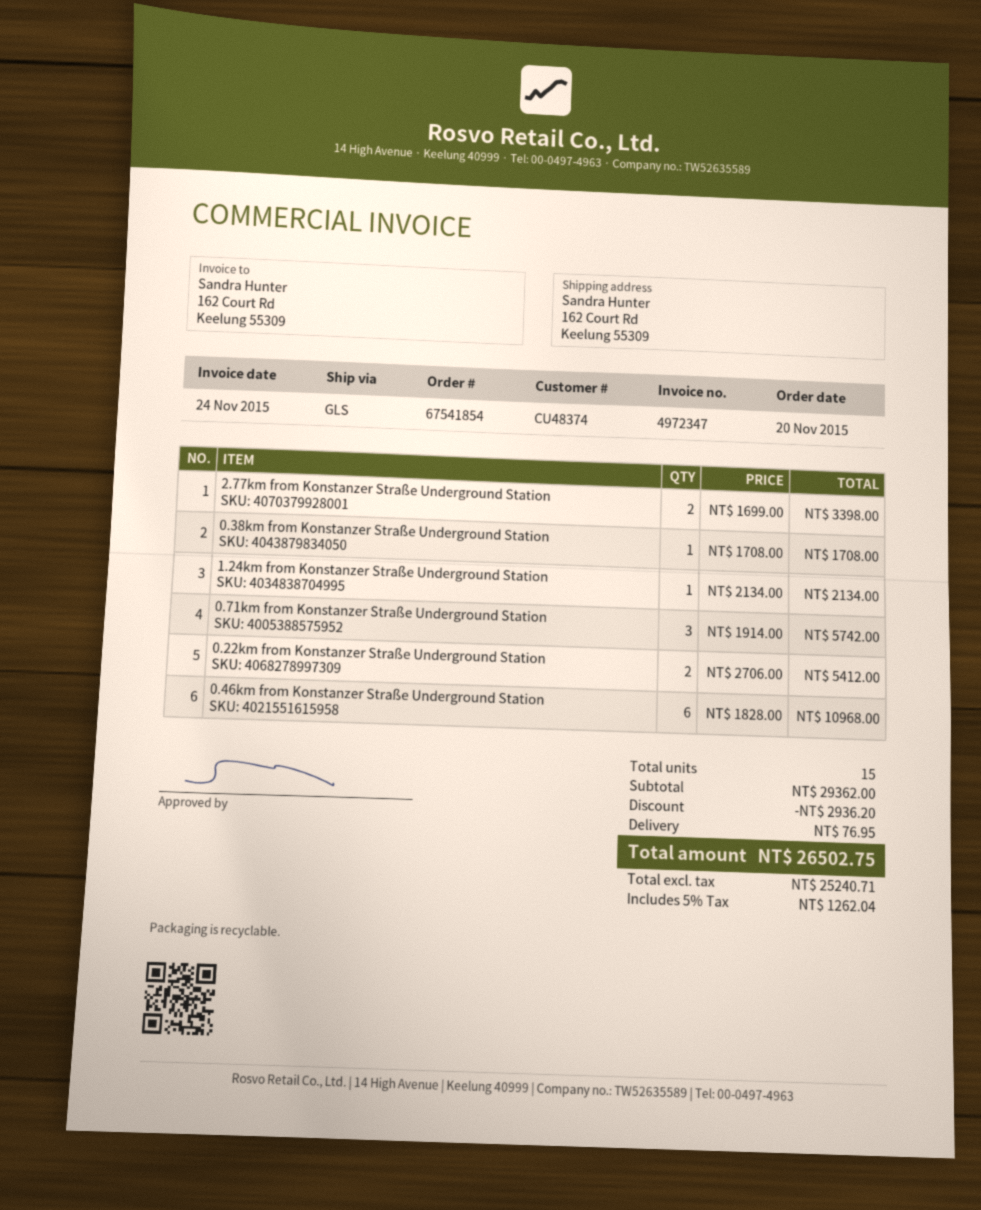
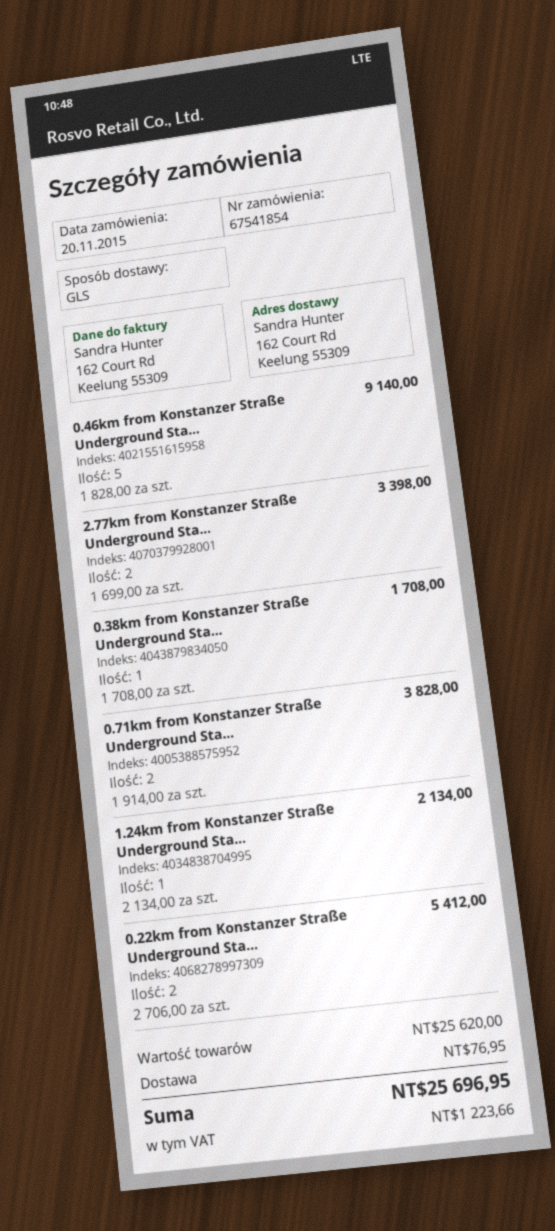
0.71km from Konstanzer Straße Underground Station: 3 x 1914.00 = 5742.00 -> 2 x 1914.00 = 3828.00
0.46km from Konstanzer Straße Underground Station: 6 x 1828.00 = 10968.00 -> 5 x 1828.00 = 9140.00
subtotal: 29362.00 -> 25620.00
discount: 2936.20 -> none
tax: 1262.04 -> 1223.66
total: 26502.75 -> 25696.95

